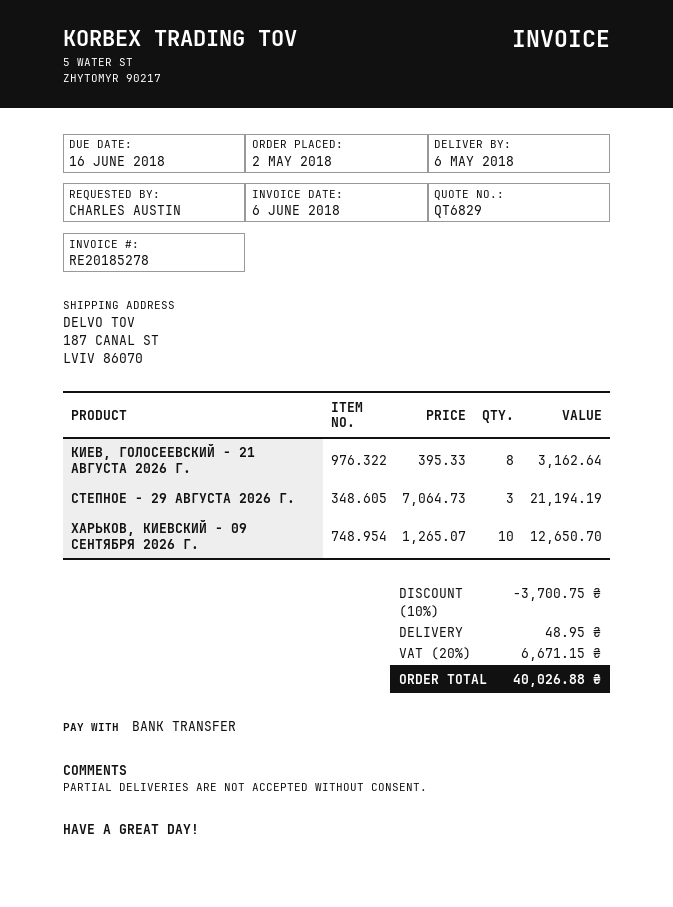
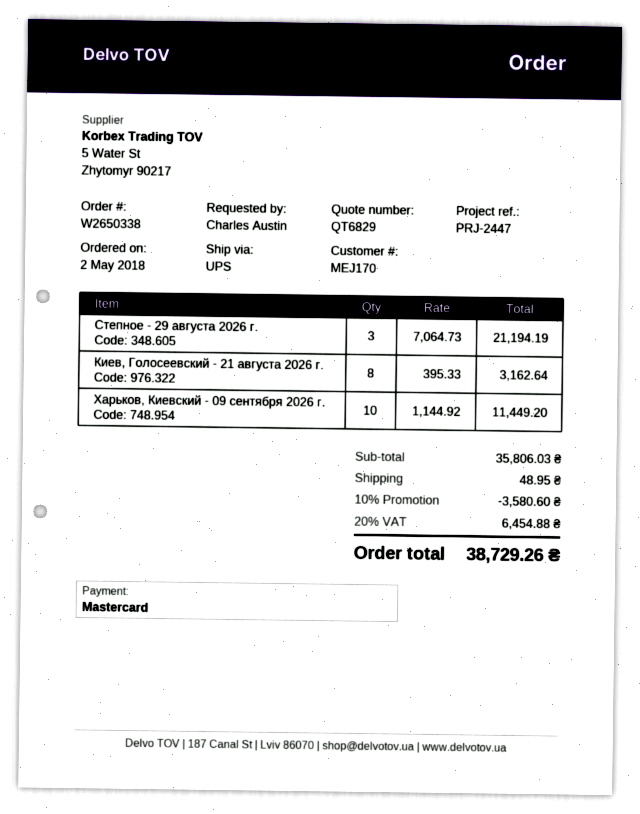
payment method: bank transfer -> Mastercard
ХАРЬКОВ, КИЕВСКИЙ - 09 СЕНТЯБРЯ 2026 Г.: 10 x 1265.07 = 12650.70 -> 10 x 1144.92 = 11449.20
discount: 10% = 3700.75 -> 10% = 3580.60
tax: 20% = 6671.15 -> 20% = 6454.88
total: 40026.88 -> 38729.26

